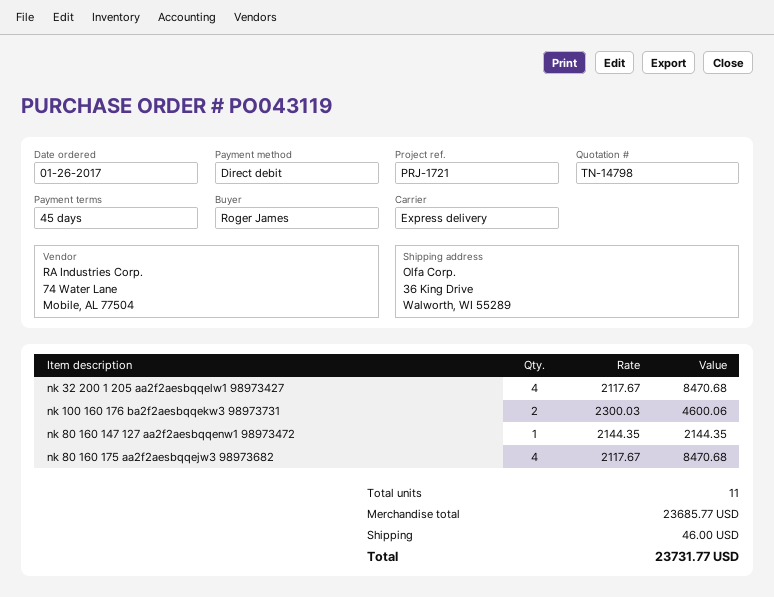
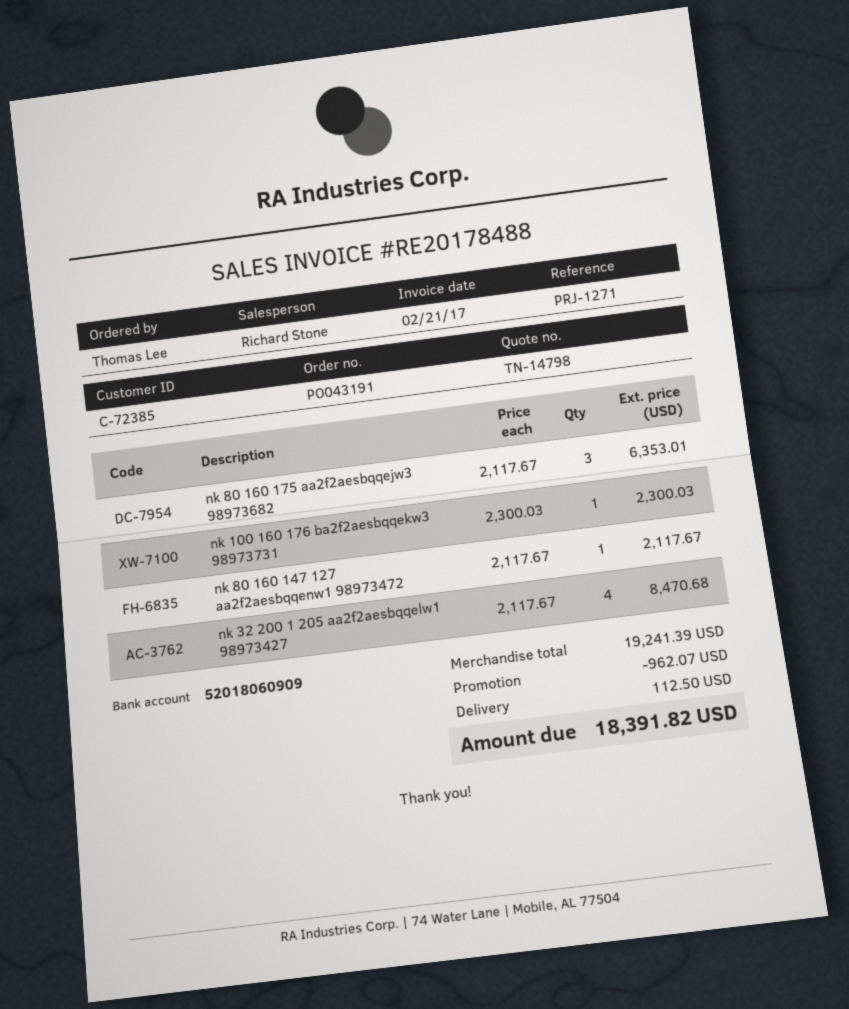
order number: PO043119 -> PO043191
reference: PRJ-1721 -> PRJ-1271
ordered by: Roger James -> Thomas Lee
nk 100 160 176 ba2f2aesbqqekw3 98973731: 2 x 2300.03 = 4600.06 -> 1 x 2300.03 = 2300.03
nk 80 160 147 127 aa2f2aesbqqenw1 98973472: 1 x 2144.35 = 2144.35 -> 1 x 2117.67 = 2117.67
nk 80 160 175 aa2f2aesbqqejw3 98973682: 4 x 2117.67 = 8470.68 -> 3 x 2117.67 = 6353.01
subtotal: 23685.77 -> 19241.39
discount: none -> 962.07
shipping: 46.00 -> 112.50
total: 23731.77 -> 18391.82

